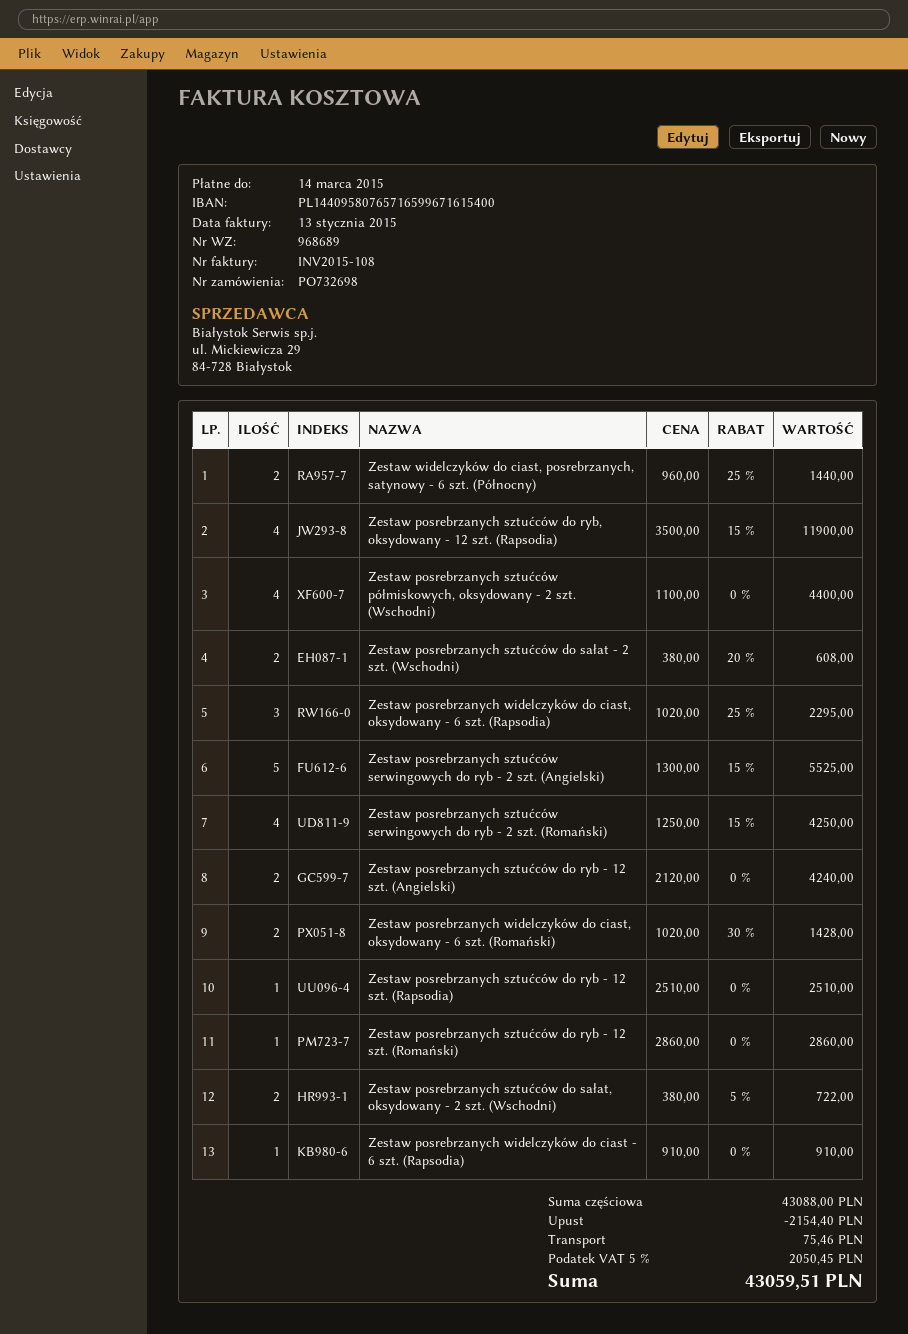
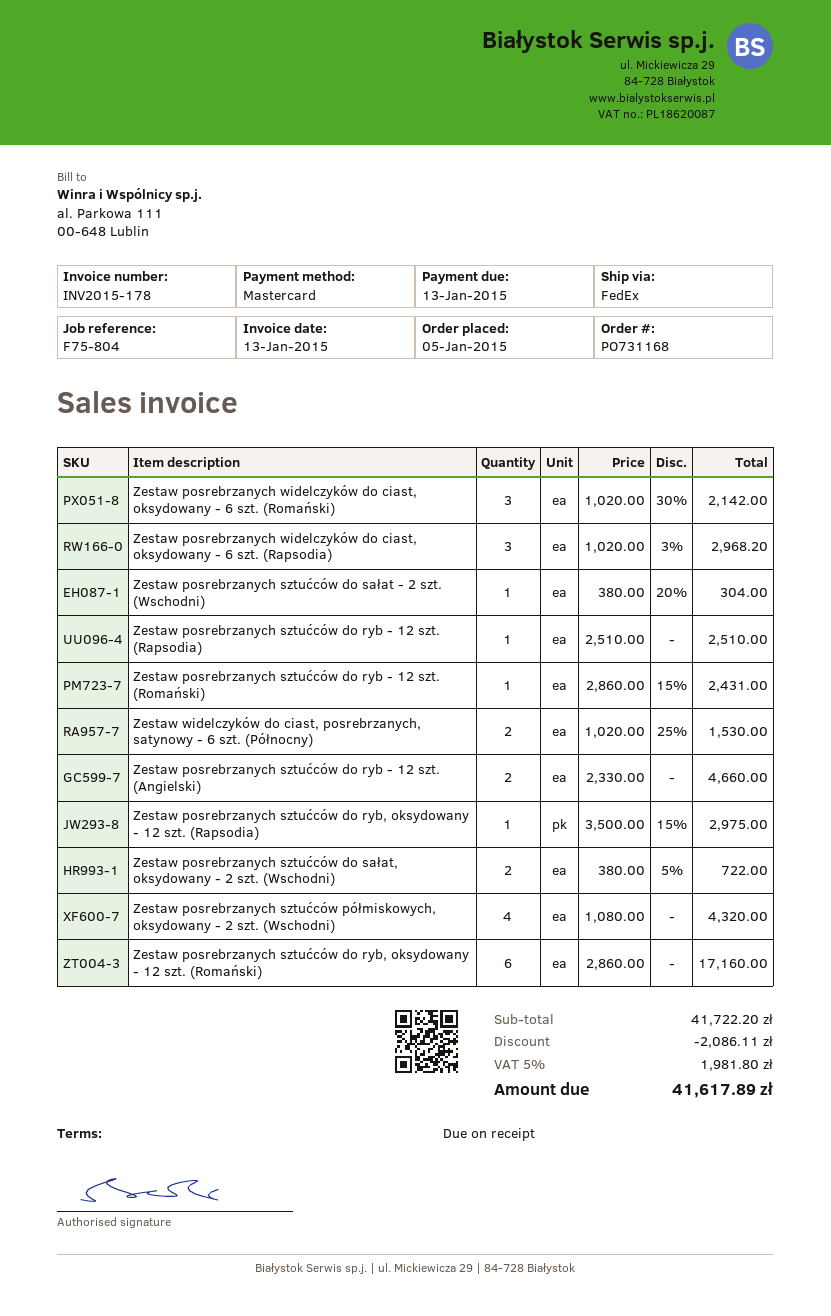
order number: PO732698 -> PO731168
invoice number: INV2015-108 -> INV2015-178
due date: 2015-03-14 -> 2015-01-13
Zestaw widelczyków do ciast, posrebrzanych, satynowy - 6 szt. (Północny): 2 x 960.00 - 25% = 1440.00 -> 2 x 1020.00 - 25% = 1530.00
Zestaw posrebrzanych sztućców do ryb, oksydowany - 12 szt. (Rapsodia): 4 x 3500.00 - 15% = 11900.00 -> 1 x 3500.00 - 15% = 2975.00
Zestaw posrebrzanych sztućców półmiskowych, oksydowany - 2 szt. (Wschodni): 4 x 1100.00 = 4400.00 -> 4 x 1080.00 = 4320.00
Zestaw posrebrzanych sztućców do sałat - 2 szt. (Wschodni): 2 x 380.00 - 20% = 608.00 -> 1 x 380.00 - 20% = 304.00
Zestaw posrebrzanych widelczyków do ciast, oksydowany - 6 szt. (Rapsodia): 3 x 1020.00 - 25% = 2295.00 -> 3 x 1020.00 - 3% = 2968.20
Zestaw posrebrzanych sztućców serwingowych do ryb - 2 szt. (Angielski): 5 x 1300.00 - 15% = 5525.00 -> none
Zestaw posrebrzanych sztućców serwingowych do ryb - 2 szt. (Romański): 4 x 1250.00 - 15% = 4250.00 -> none
Zestaw posrebrzanych sztućców do ryb - 12 szt. (Angielski): 2 x 2120.00 = 4240.00 -> 2 x 2330.00 = 4660.00
Zestaw posrebrzanych widelczyków do ciast, oksydowany - 6 szt. (Romański): 2 x 1020.00 - 30% = 1428.00 -> 3 x 1020.00 - 30% = 2142.00
Zestaw posrebrzanych sztućców do ryb - 12 szt. (Romański): 1 x 2860.00 = 2860.00 -> 1 x 2860.00 - 15% = 2431.00
Zestaw posrebrzanych widelczyków do ciast - 6 szt. (Rapsodia): 1 x 910.00 = 910.00 -> none
Zestaw posrebrzanych sztućców do ryb, oksydowany - 12 szt. (Romański): none -> 6 x 2860.00 = 17160.00
subtotal: 43088.00 -> 41722.20
discount: 2154.40 -> 2086.11
shipping: 75.46 -> none
tax: 5% = 2050.45 -> 5% = 1981.80
total: 43059.51 -> 41617.89

